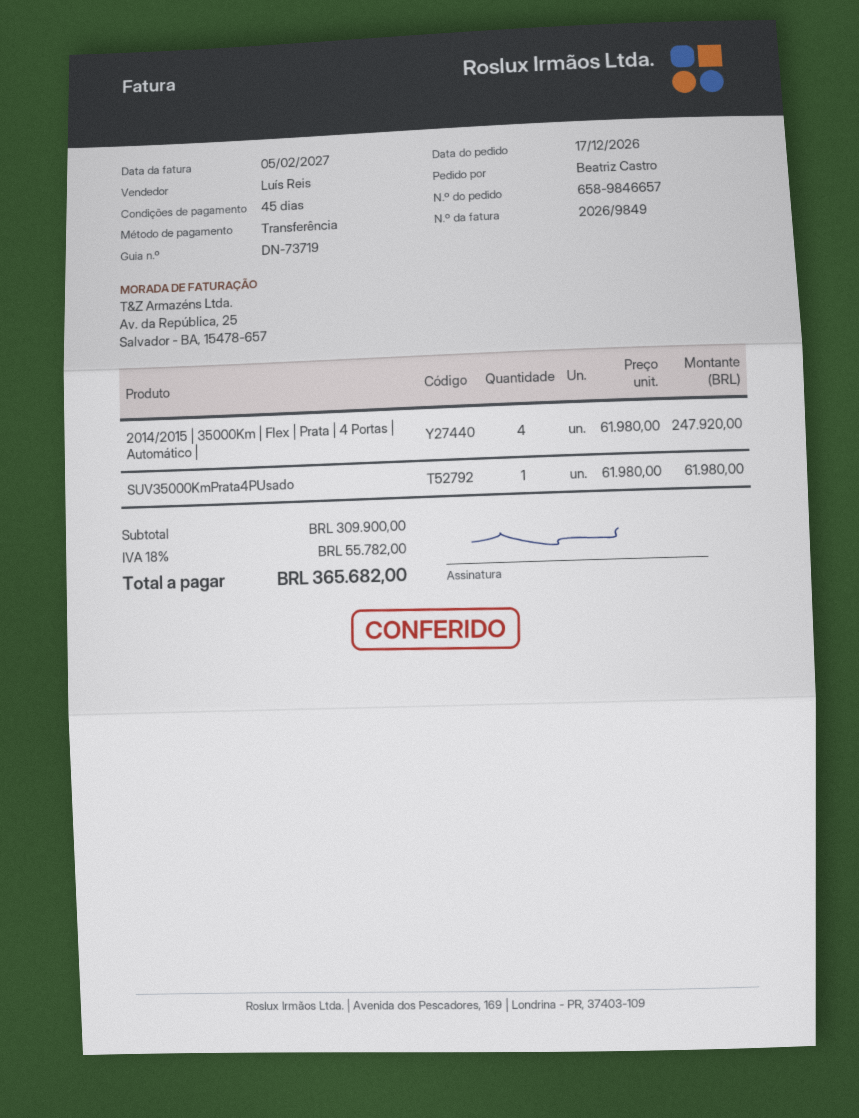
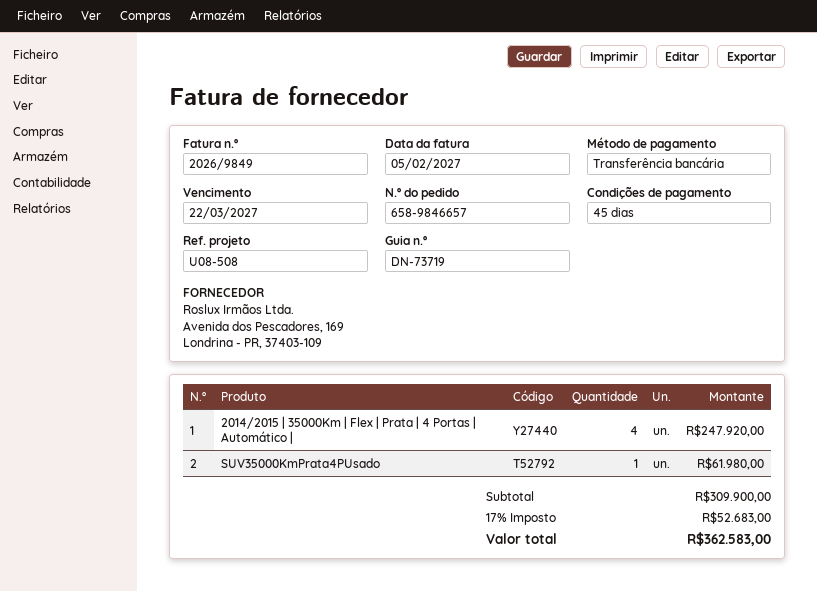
tax: 18% = 55782.00 -> 17% = 52683.00
total: 365682.00 -> 362583.00

